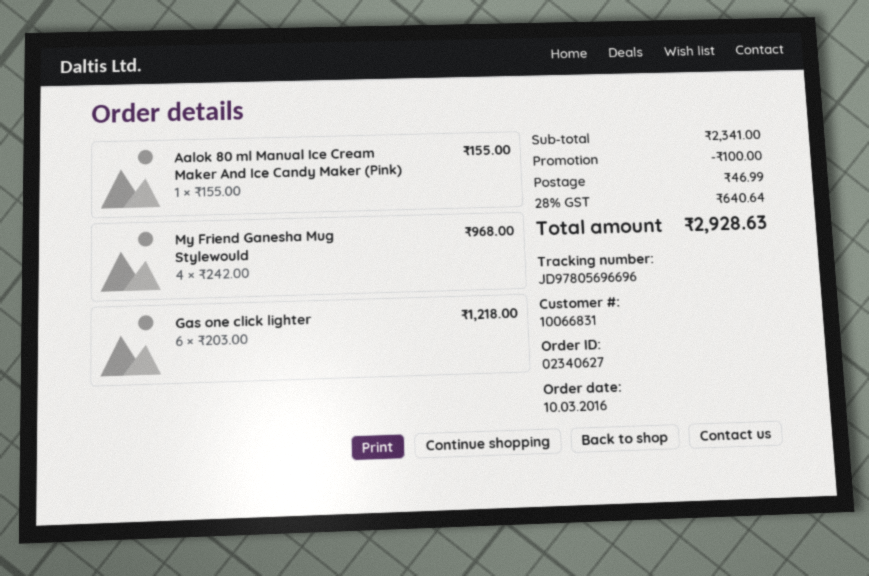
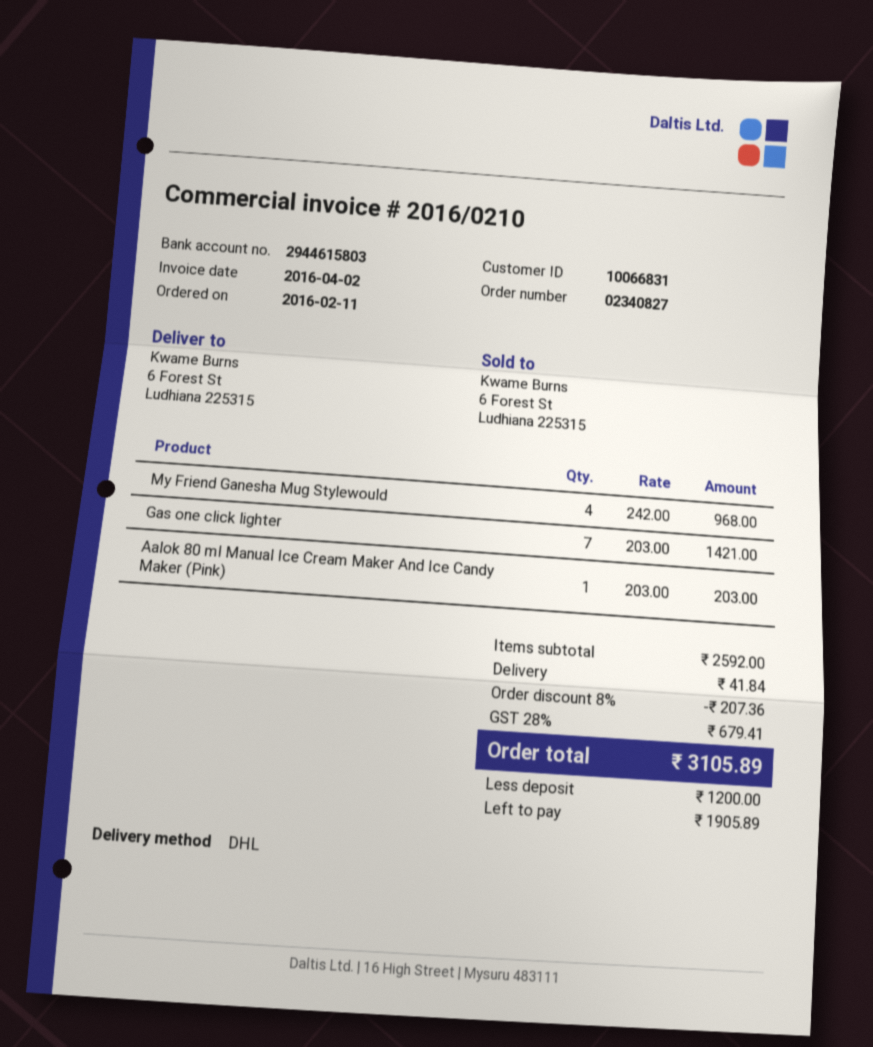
order number: 02340627 -> 02340827
order date: 2016-03-10 -> 2016-02-11
Aalok 80 ml Manual Ice Cream Maker And Ice Candy Maker (Pink): 1 x 155.00 = 155.00 -> 1 x 203.00 = 203.00
Gas one click lighter: 6 x 203.00 = 1218.00 -> 7 x 203.00 = 1421.00
subtotal: 2341.00 -> 2592.00
discount: 100.00 -> 207.36
shipping: 46.99 -> 41.84
tax: 28% = 640.64 -> 28% = 679.41
total: 2928.63 -> 3105.89

